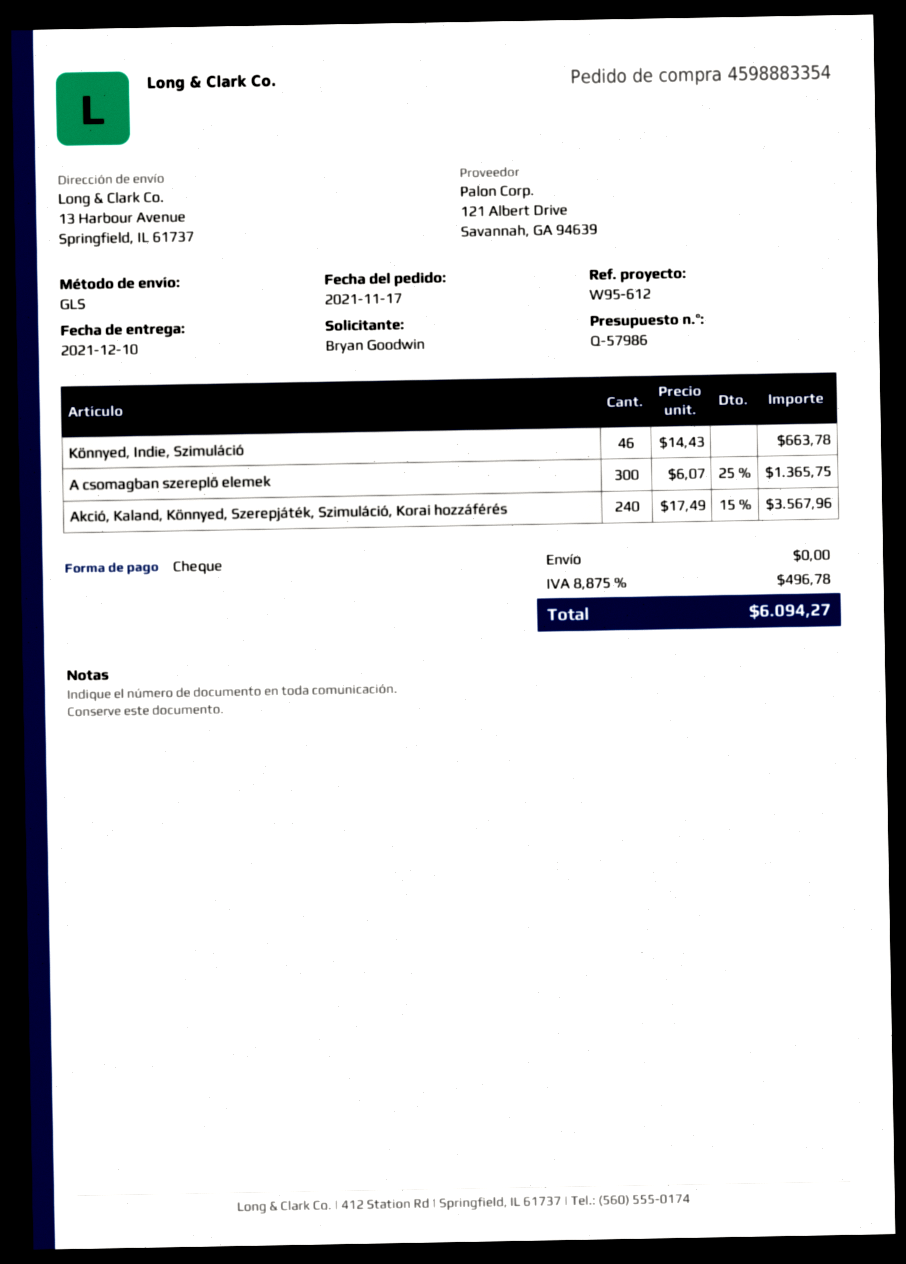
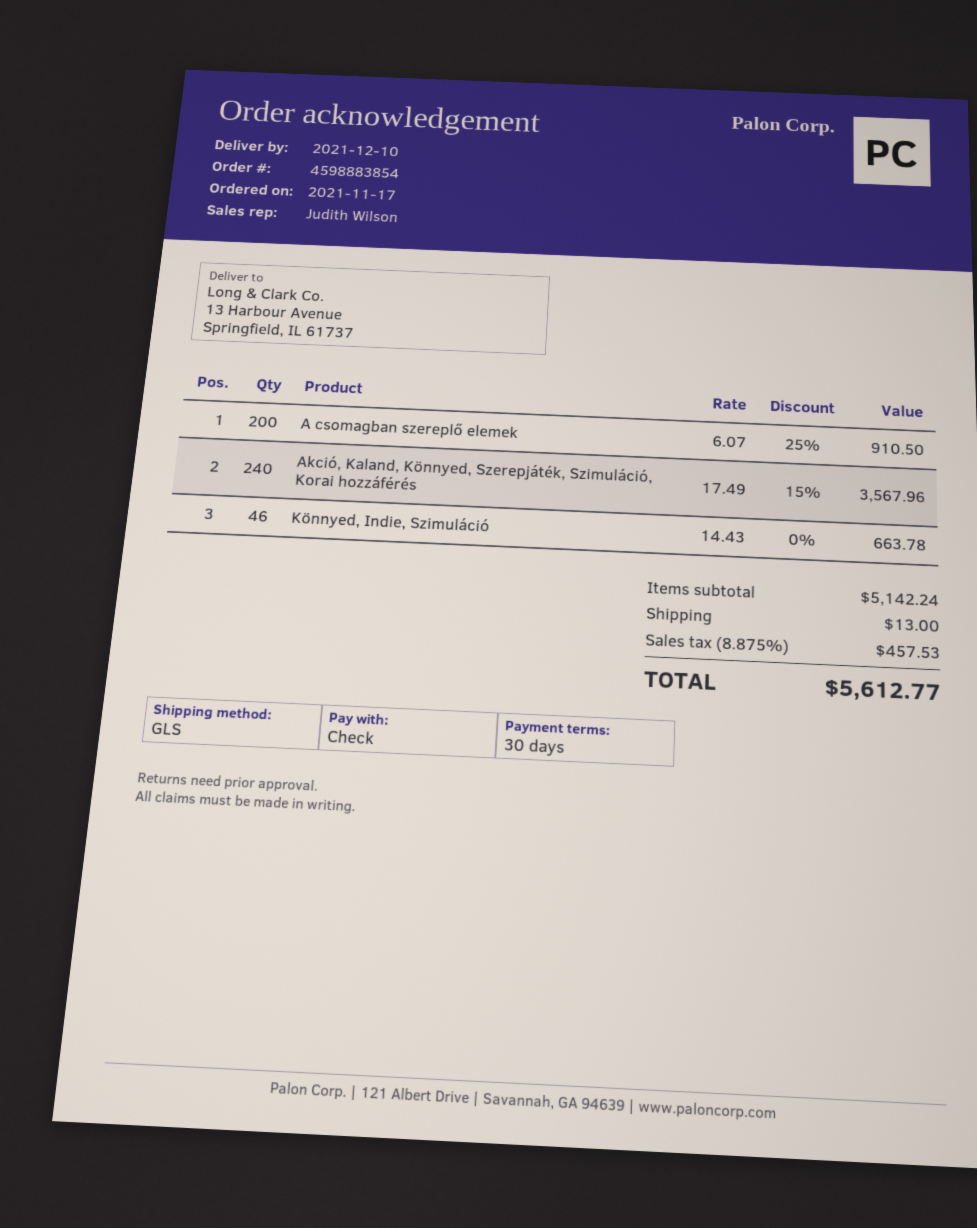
order number: 4598883354 -> 4598883854
A csomagban szereplő elemek: 300 x 6.07 - 25% = 1365.75 -> 200 x 6.07 - 25% = 910.50
shipping: 0.00 -> 13.00
tax: 8.875% = 496.78 -> 8.875% = 457.53
total: 6094.27 -> 5612.77

